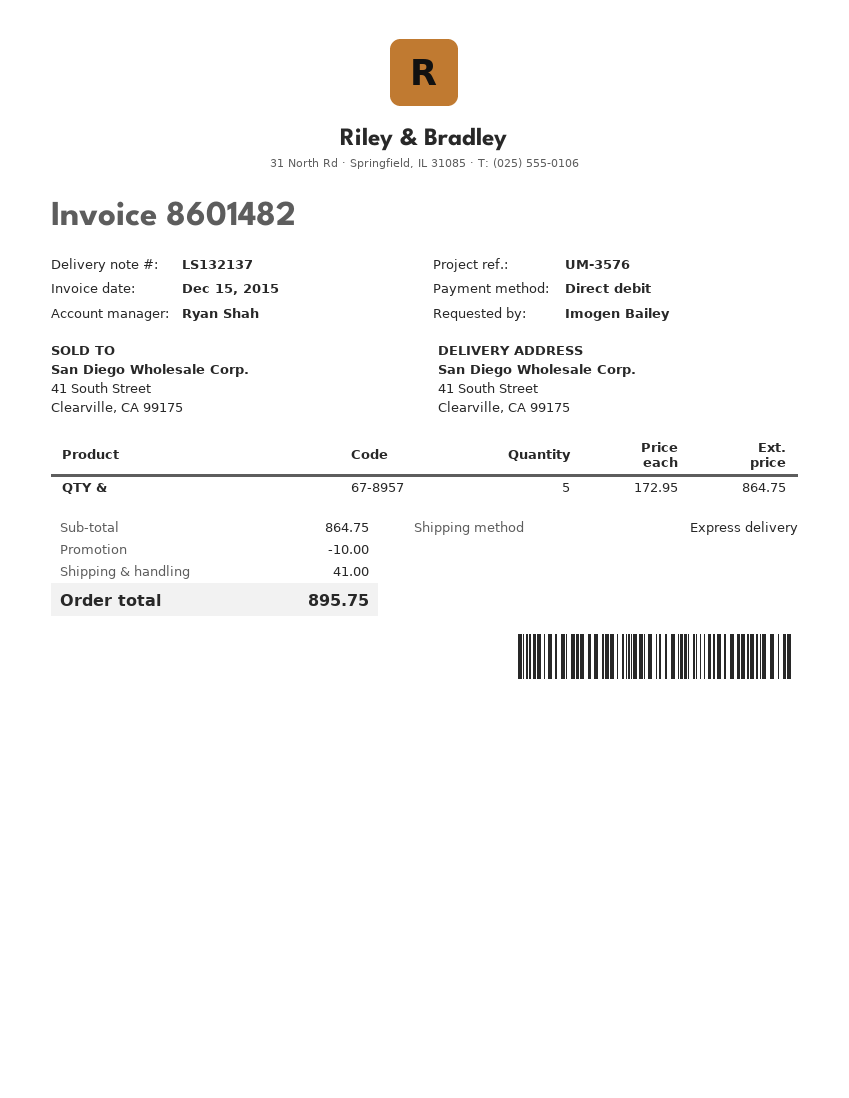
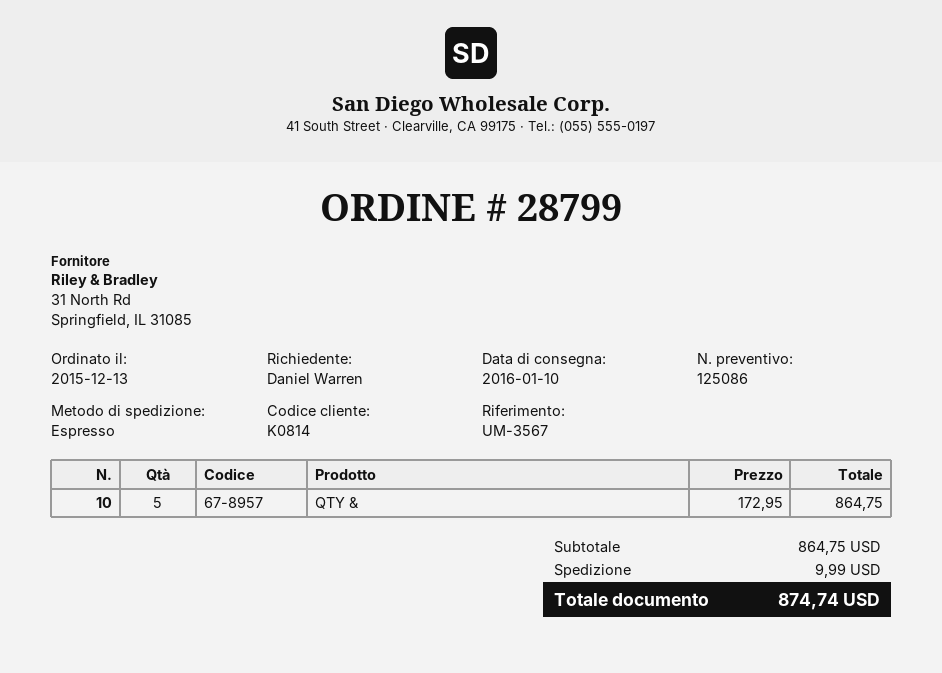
reference: UM-3576 -> UM-3567
ordered by: Imogen Bailey -> Daniel Warren
discount: 10.00 -> none
shipping: 41.00 -> 9.99
total: 895.75 -> 874.74

